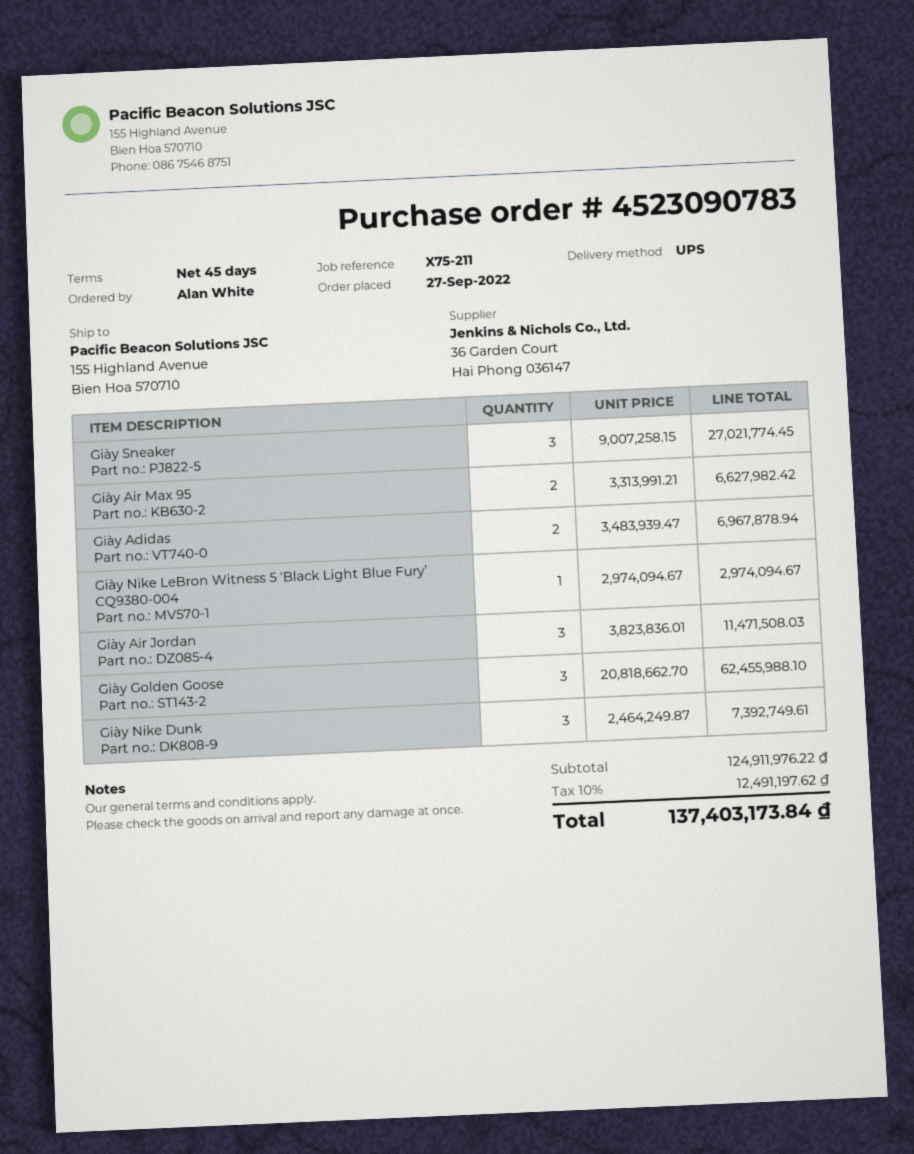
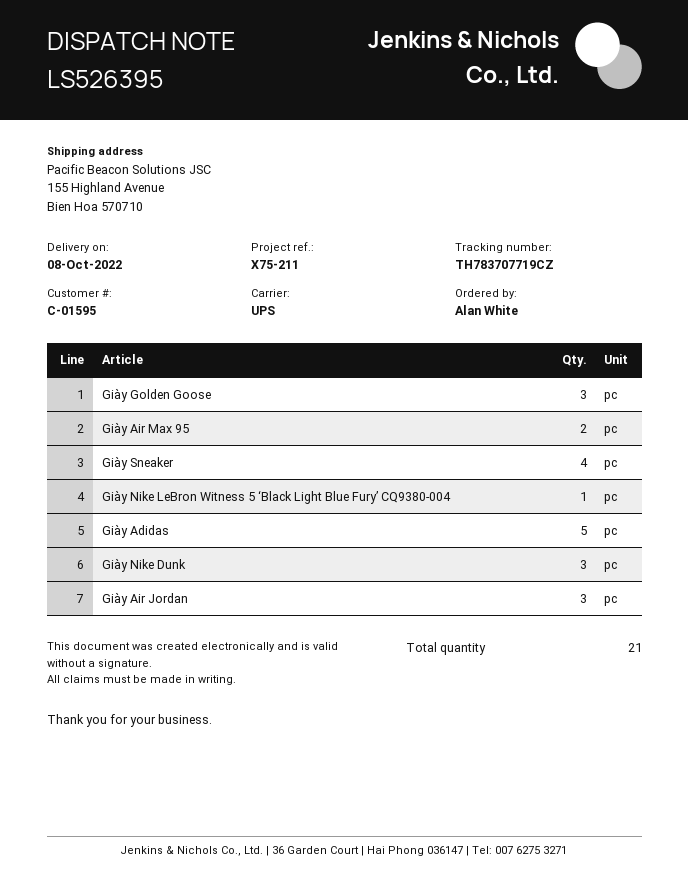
Giày Sneaker: 3 -> 4
Giày Adidas: 2 -> 5

